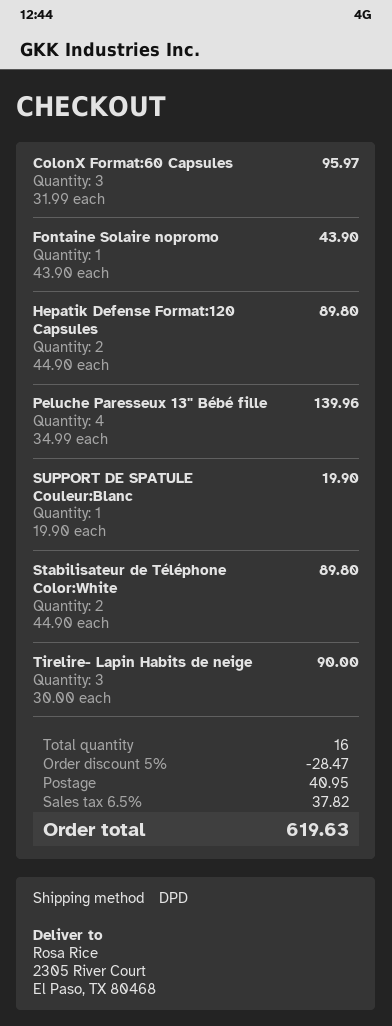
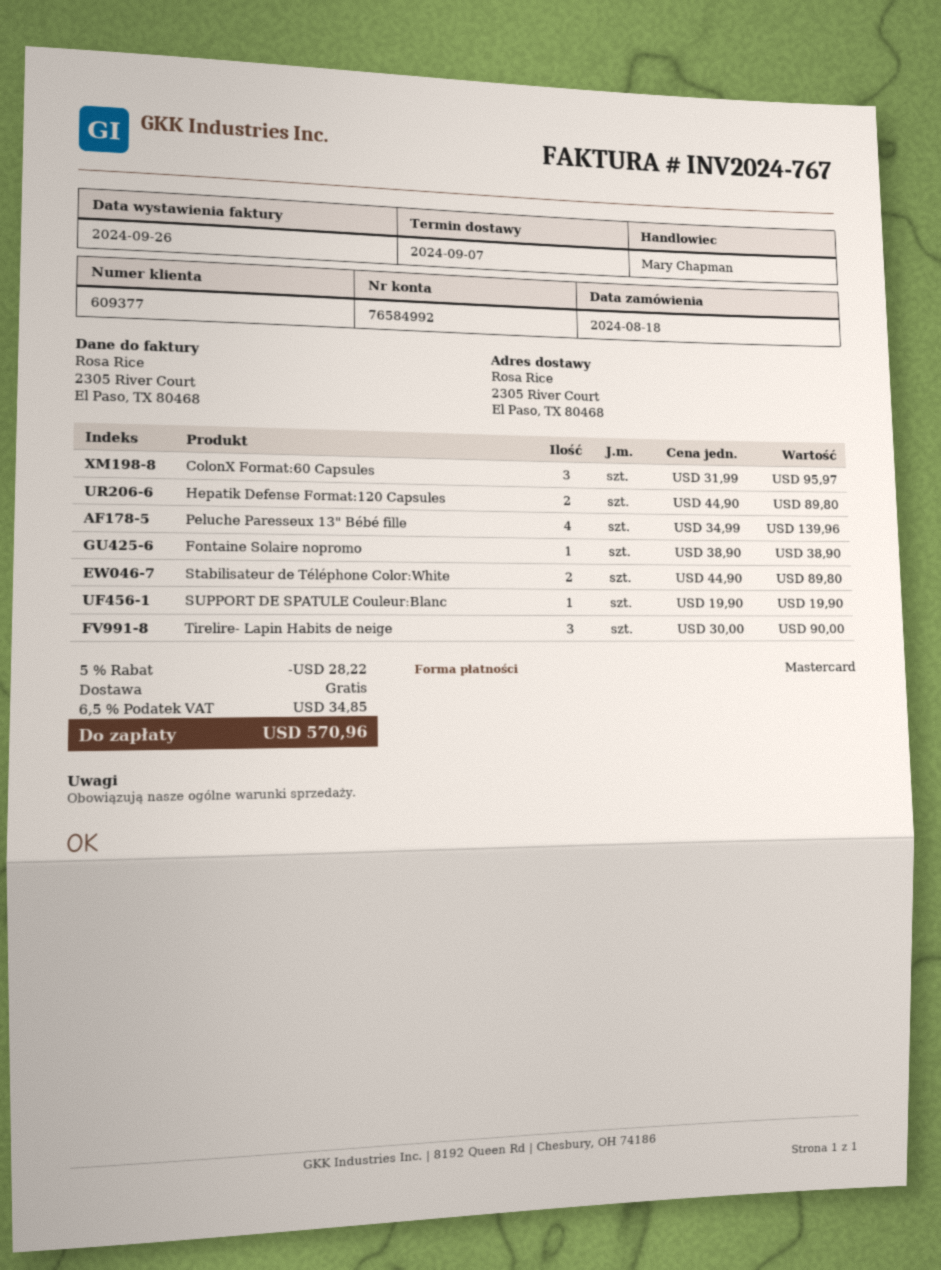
Fontaine Solaire nopromo: 1 x 43.90 = 43.90 -> 1 x 38.90 = 38.90
discount: 5% = 28.47 -> 5% = 28.22
shipping: 40.95 -> 0.00
tax: 6.5% = 37.82 -> 6.5% = 34.85
total: 619.63 -> 570.96

